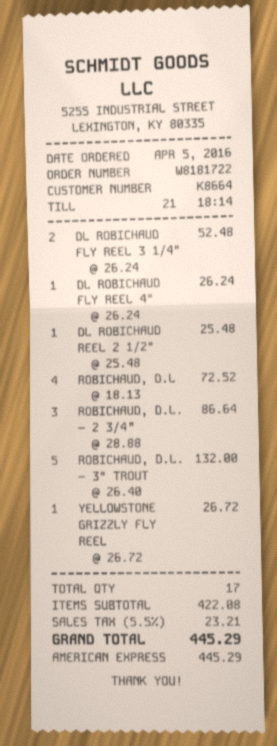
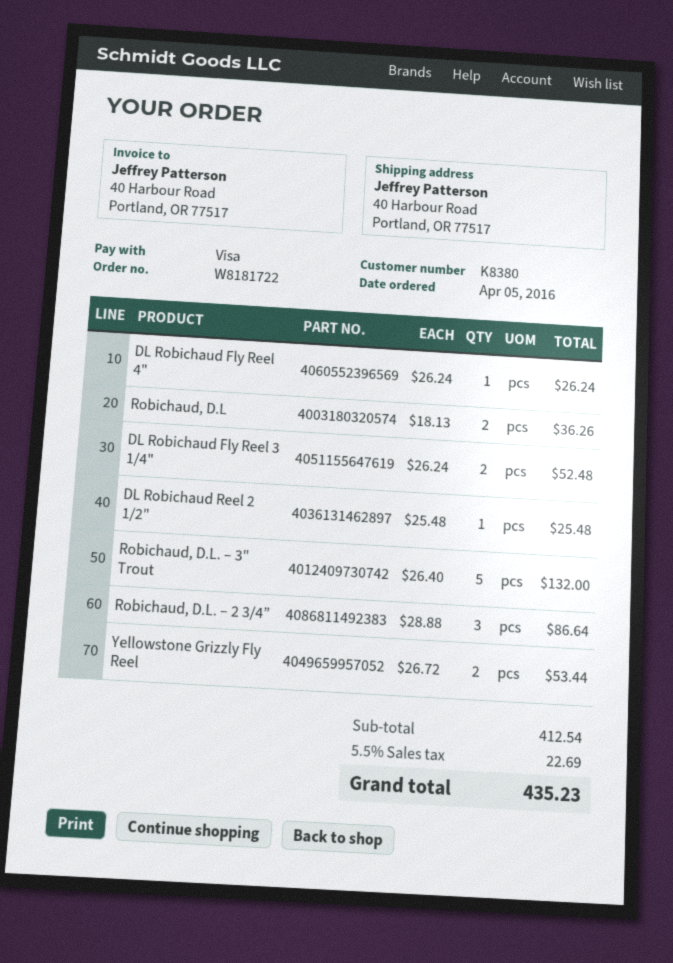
customer number: K8664 -> K8380
payment method: American Express -> Visa
ROBICHAUD, D.L: 4 x 18.13 = 72.52 -> 2 x 18.13 = 36.26
YELLOWSTONE GRIZZLY FLY REEL: 1 x 26.72 = 26.72 -> 2 x 26.72 = 53.44
subtotal: 422.08 -> 412.54
tax: 5.5% = 23.21 -> 5.5% = 22.69
total: 445.29 -> 435.23

